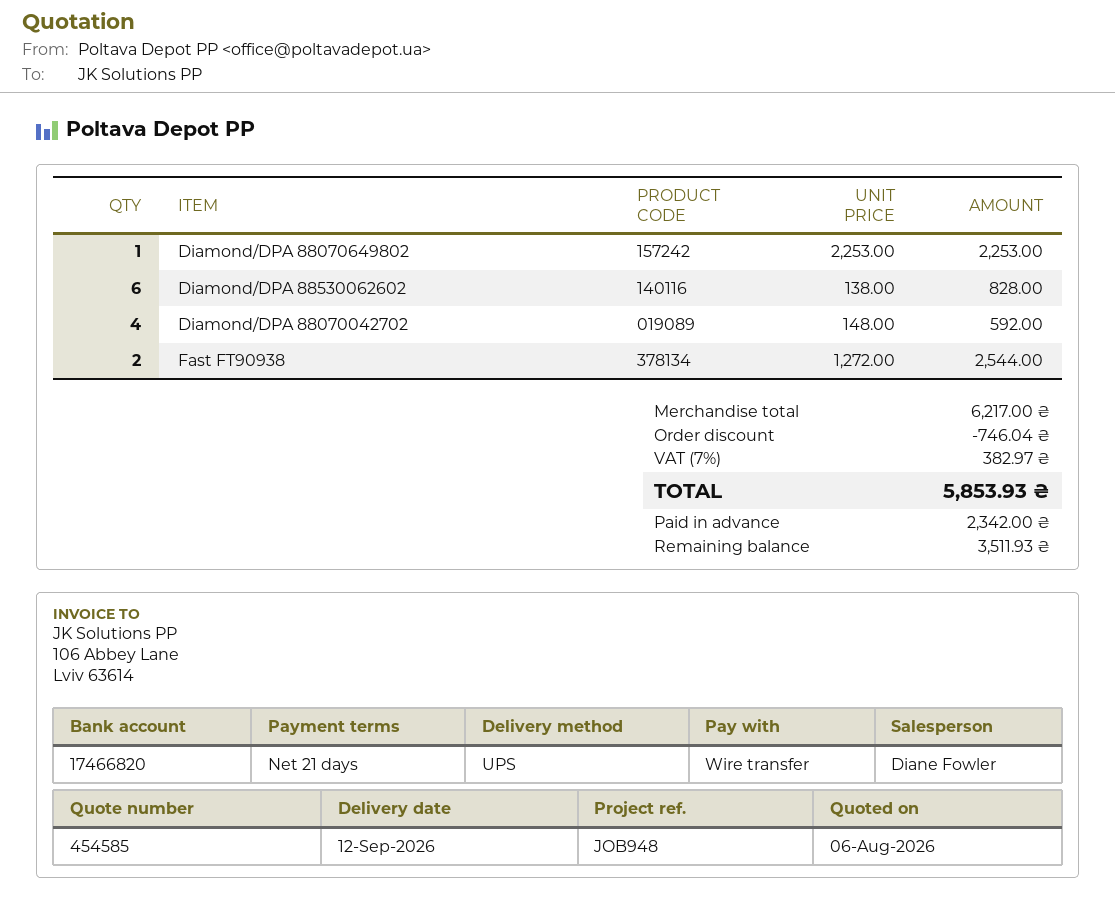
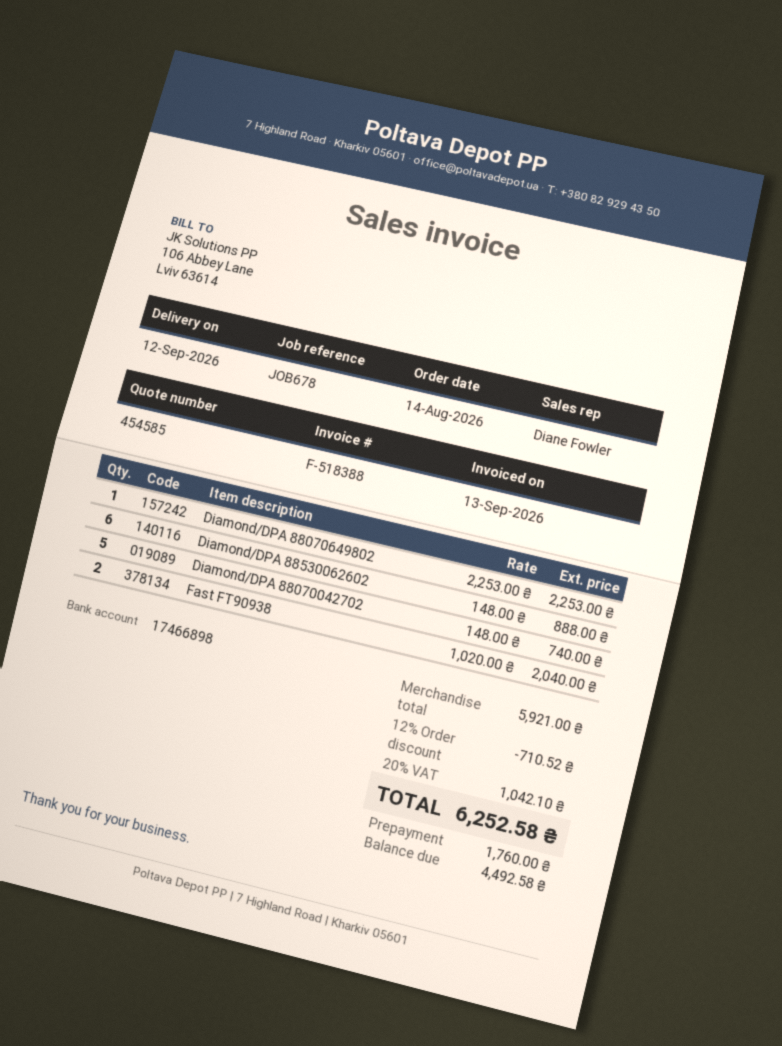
reference: JOB948 -> JOB678
bank account: 17466820 -> 17466898
Diamond/DPA 88530062602: 6 x 138.00 = 828.00 -> 6 x 148.00 = 888.00
Diamond/DPA 88070042702: 4 x 148.00 = 592.00 -> 5 x 148.00 = 740.00
Fast FT90938: 2 x 1272.00 = 2544.00 -> 2 x 1020.00 = 2040.00
subtotal: 6217.00 -> 5921.00
discount: 746.04 -> 710.52
tax: 7% = 382.97 -> 20% = 1042.10
total: 5853.93 -> 6252.58
deposit: 2342.00 -> 1760.00
balance: 3511.93 -> 4492.58

